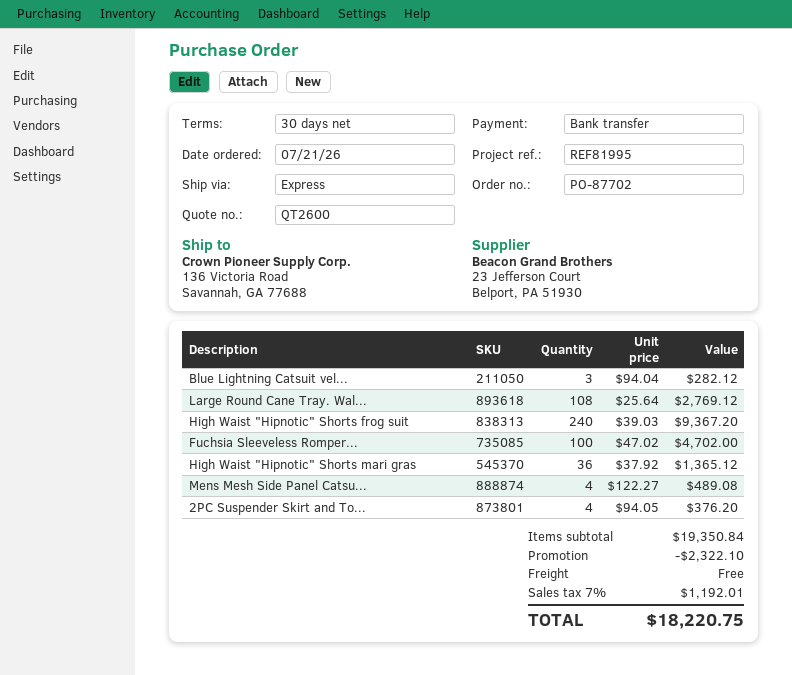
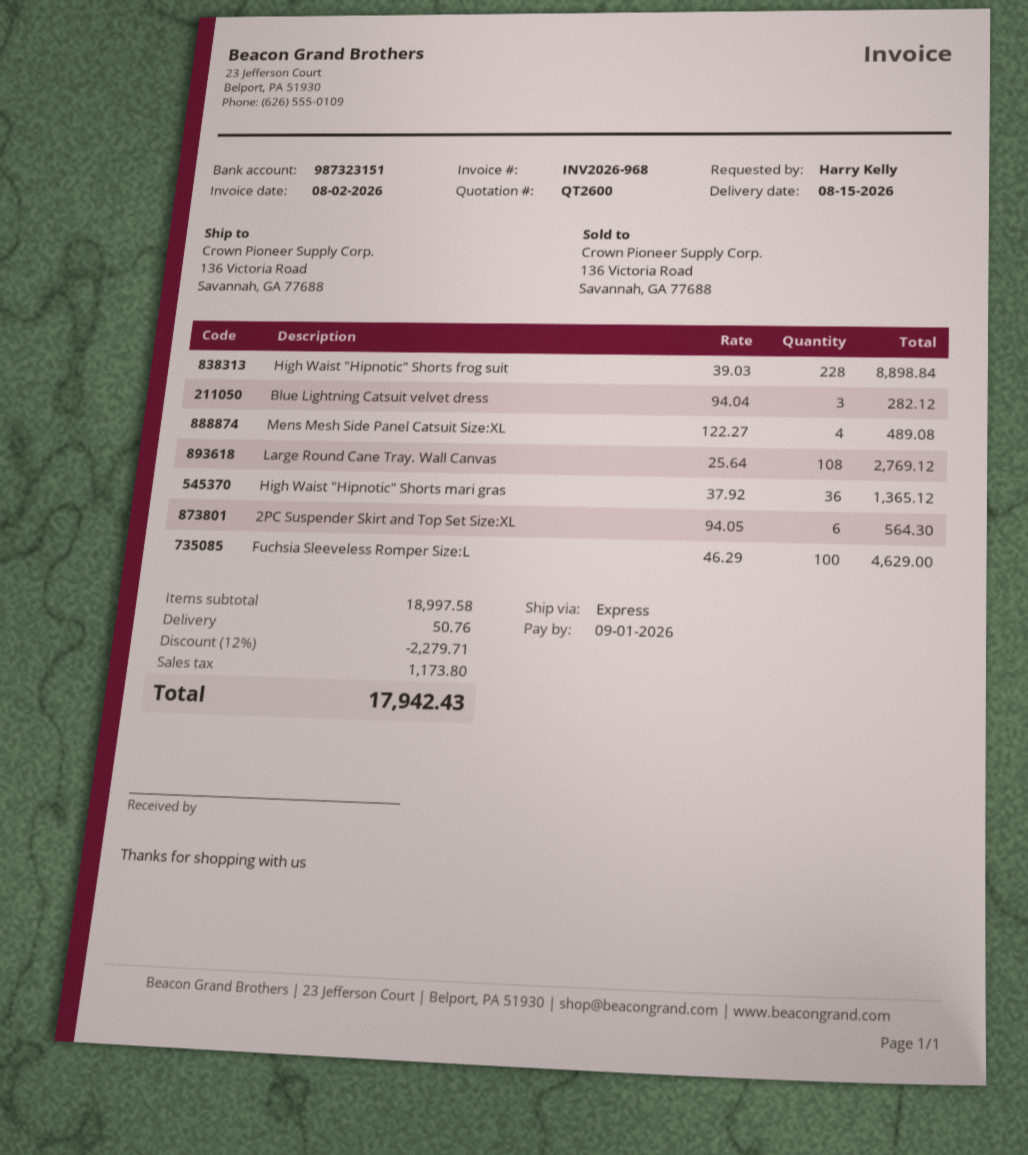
High Waist "Hipnotic" Shorts frog suit: 240 x 39.03 = 9367.20 -> 228 x 39.03 = 8898.84
Fuchsia Sleeveless Romper...: 100 x 47.02 = 4702.00 -> 100 x 46.29 = 4629.00
2PC Suspender Skirt and To...: 4 x 94.05 = 376.20 -> 6 x 94.05 = 564.30
subtotal: 19350.84 -> 18997.58
discount: 2322.10 -> 2279.71
shipping: 0.00 -> 50.76
tax: 1192.01 -> 1173.80
total: 18220.75 -> 17942.43

